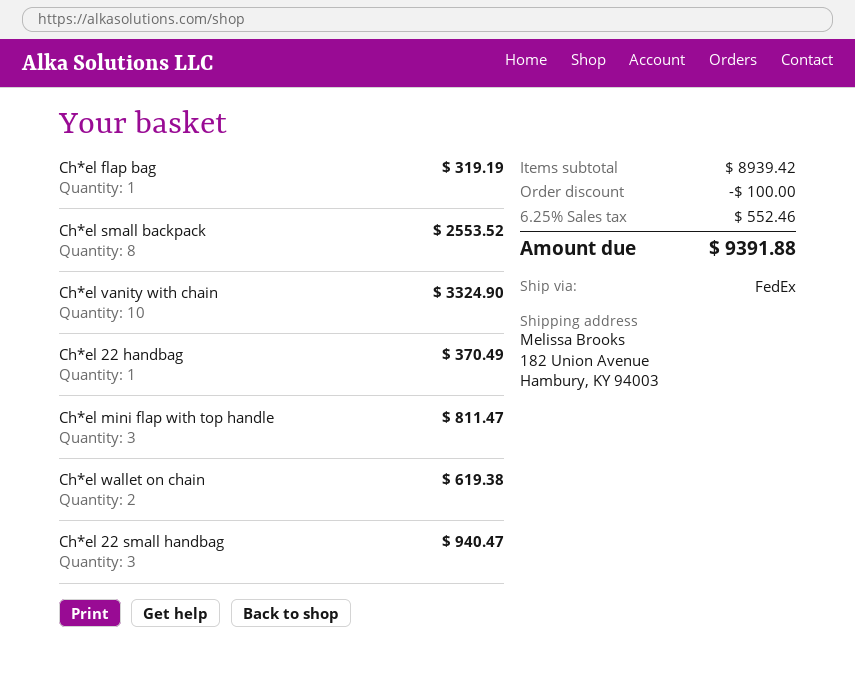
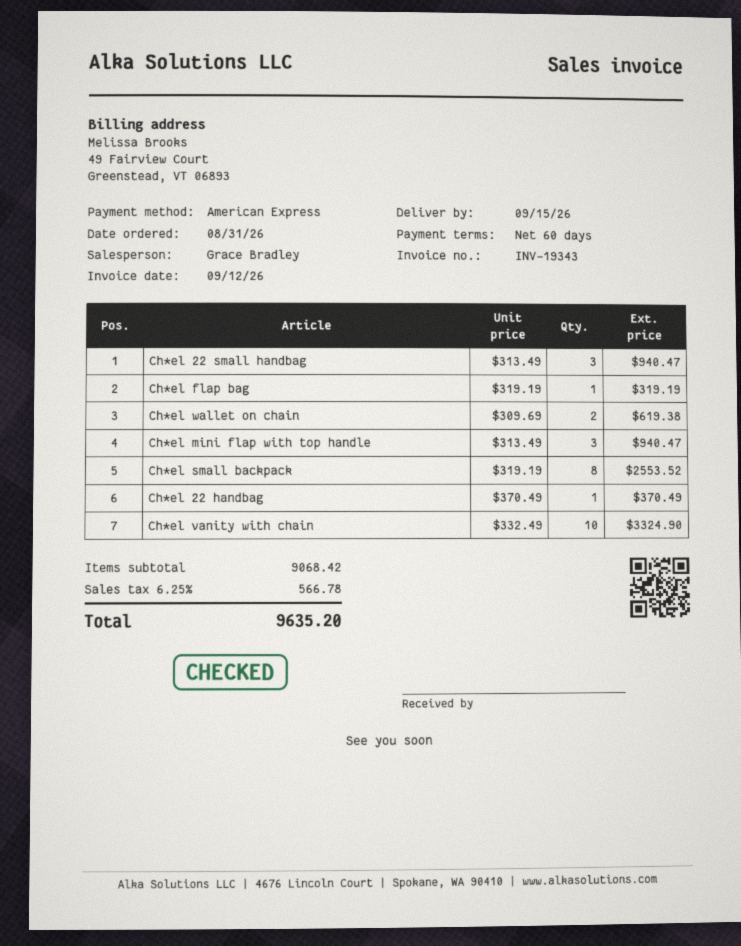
Ch*el mini flap with top handle: 3 for 811.47 -> 3 for 940.47
subtotal: 8939.42 -> 9068.42
discount: 100.00 -> none
tax: 6.25% = 552.46 -> 6.25% = 566.78
total: 9391.88 -> 9635.20

